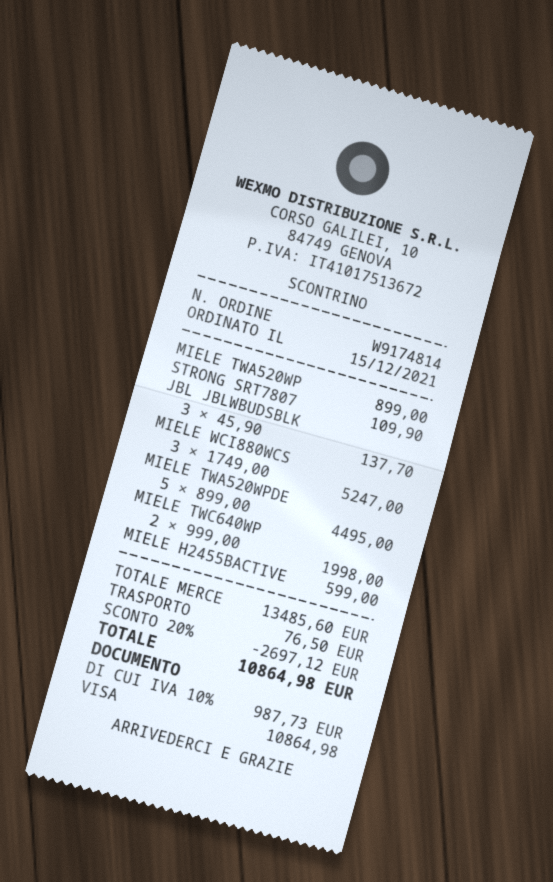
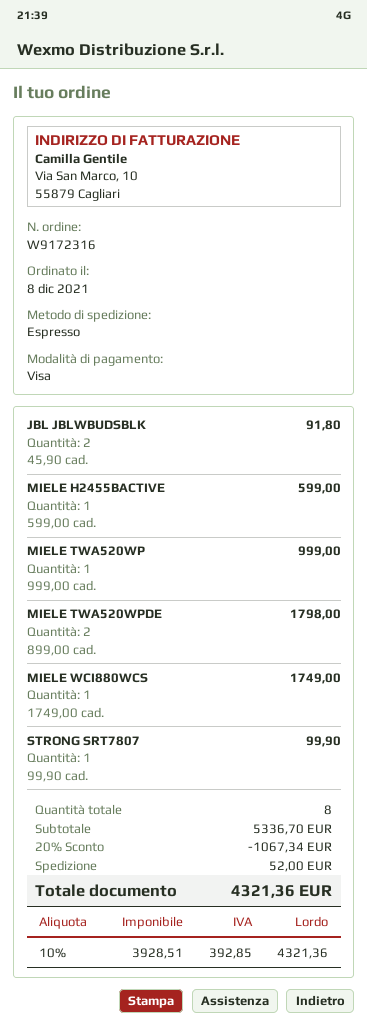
order number: W9174814 -> W9172316
order date: 2021-12-15 -> 2021-12-08
MIELE TWA520WP: 1 x 899.00 = 899.00 -> 1 x 999.00 = 999.00
STRONG SRT7807: 1 x 109.90 = 109.90 -> 1 x 99.90 = 99.90
JBL JBLWBUDSBLK: 3 x 45.90 = 137.70 -> 2 x 45.90 = 91.80
MIELE WCI880WCS: 3 x 1749.00 = 5247.00 -> 1 x 1749.00 = 1749.00
MIELE TWA520WPDE: 5 x 899.00 = 4495.00 -> 2 x 899.00 = 1798.00
MIELE TWC640WP: 2 x 999.00 = 1998.00 -> none
subtotal: 13485.60 -> 5336.70
discount: 20% = 2697.12 -> 20% = 1067.34
shipping: 76.50 -> 52.00
tax: 10% = 987.73 -> 10% = 392.85
total: 10864.98 -> 4321.36

